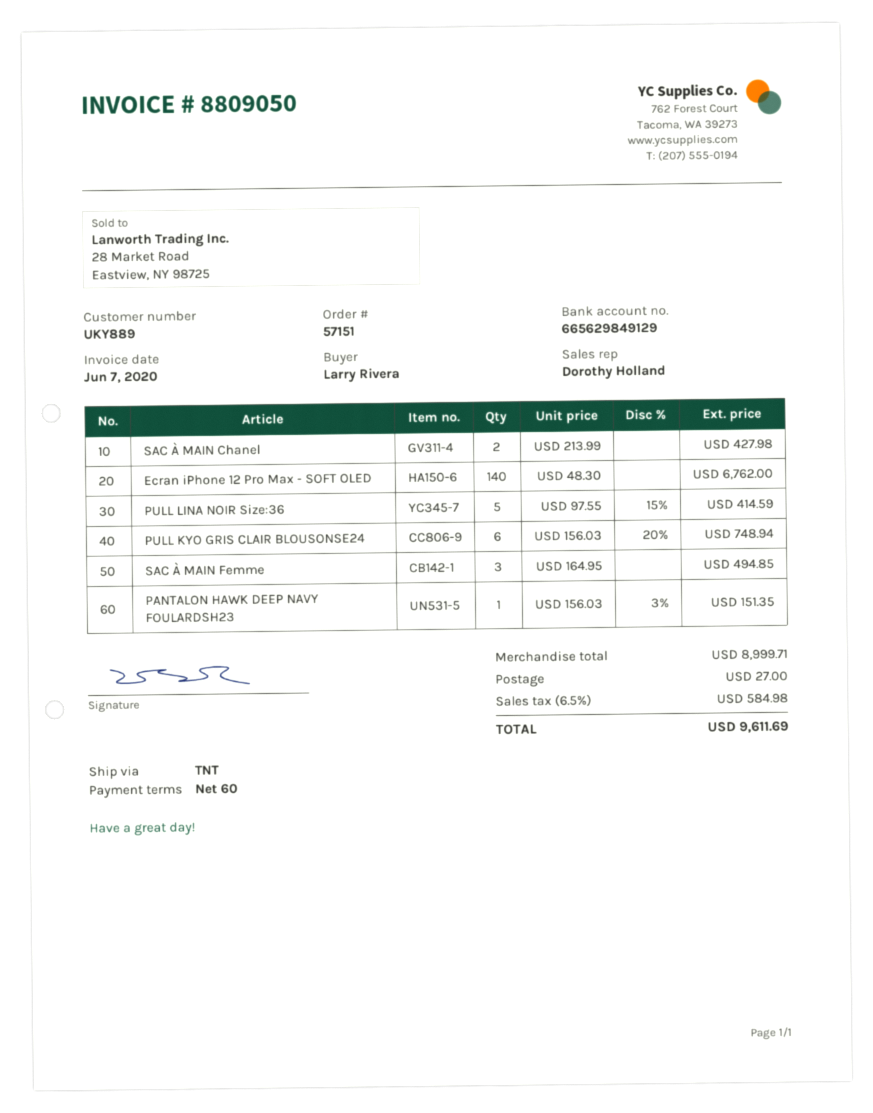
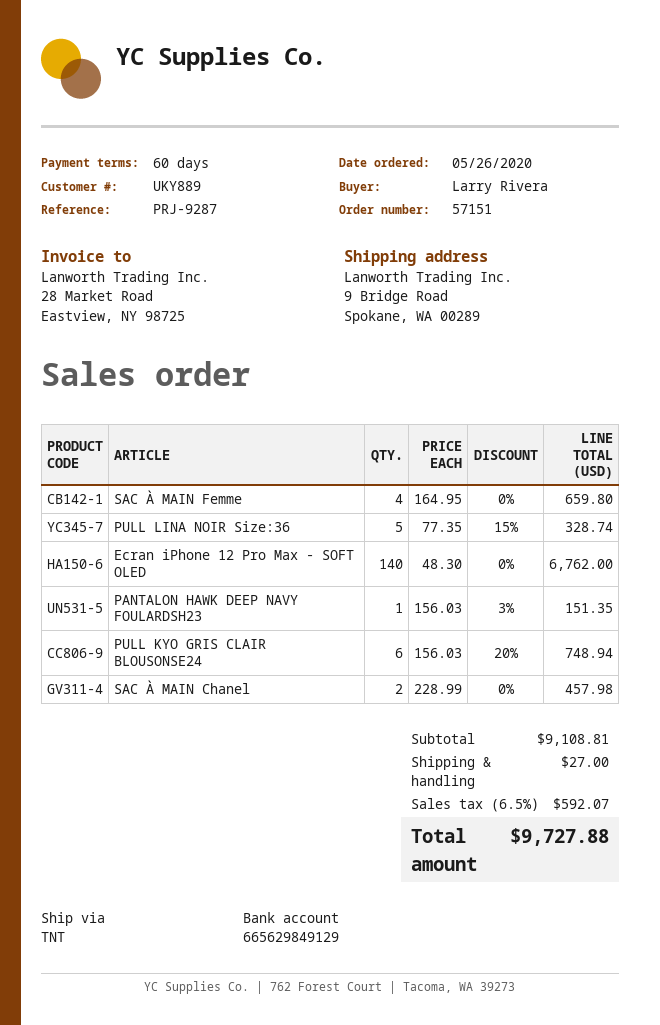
SAC À MAIN Chanel: 2 x 213.99 = 427.98 -> 2 x 228.99 = 457.98
PULL LINA NOIR Size:36: 5 x 97.55 - 15% = 414.59 -> 5 x 77.35 - 15% = 328.74
SAC À MAIN Femme: 3 x 164.95 = 494.85 -> 4 x 164.95 = 659.80
subtotal: 8999.71 -> 9108.81
tax: 6.5% = 584.98 -> 6.5% = 592.07
total: 9611.69 -> 9727.88

